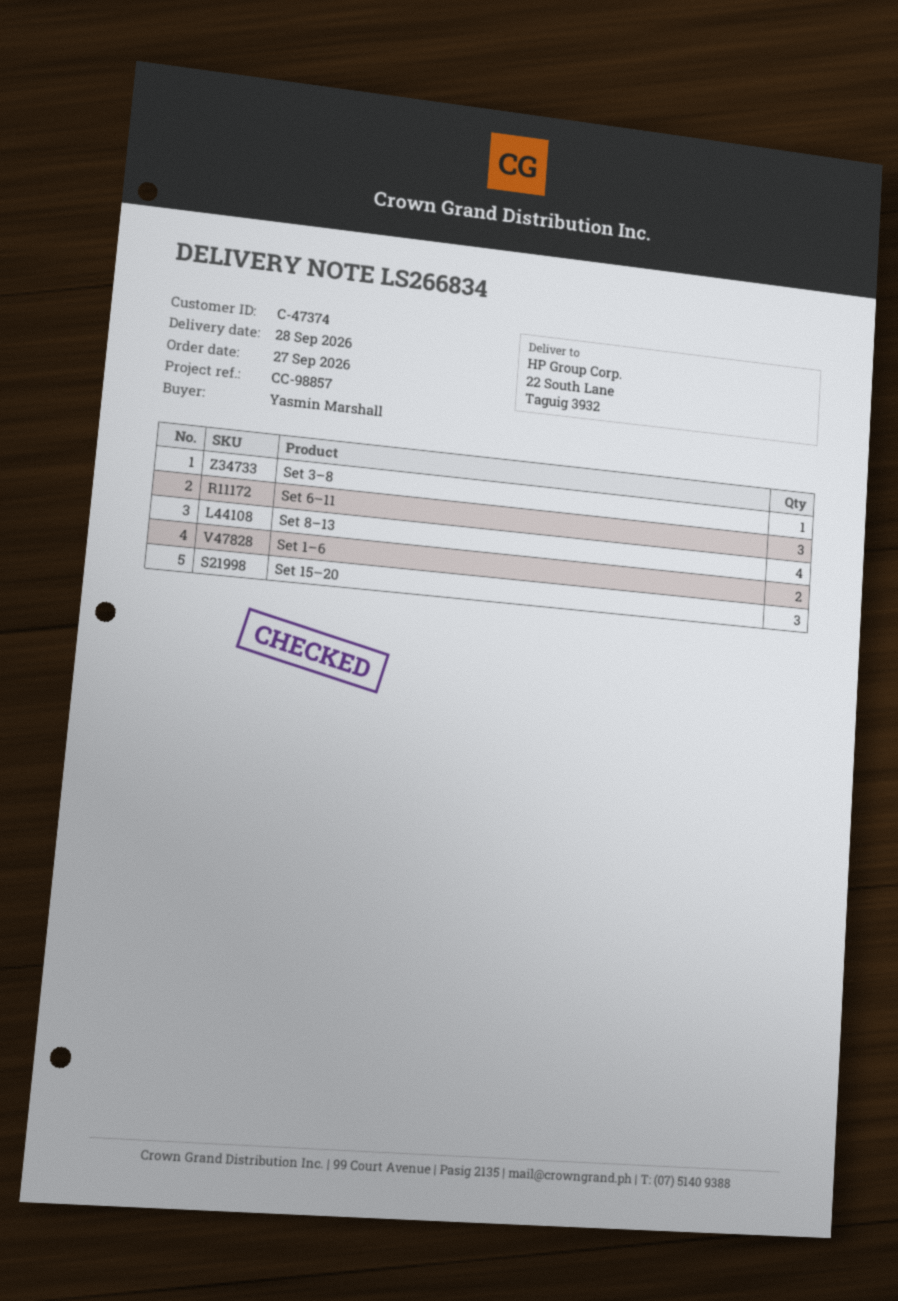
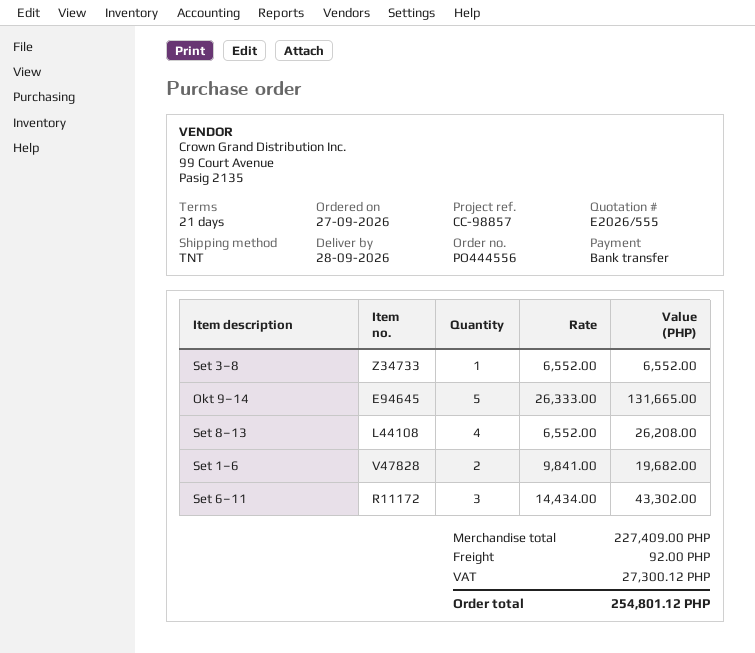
Set 15–20: 3 -> none
Okt 9–14: none -> 5

